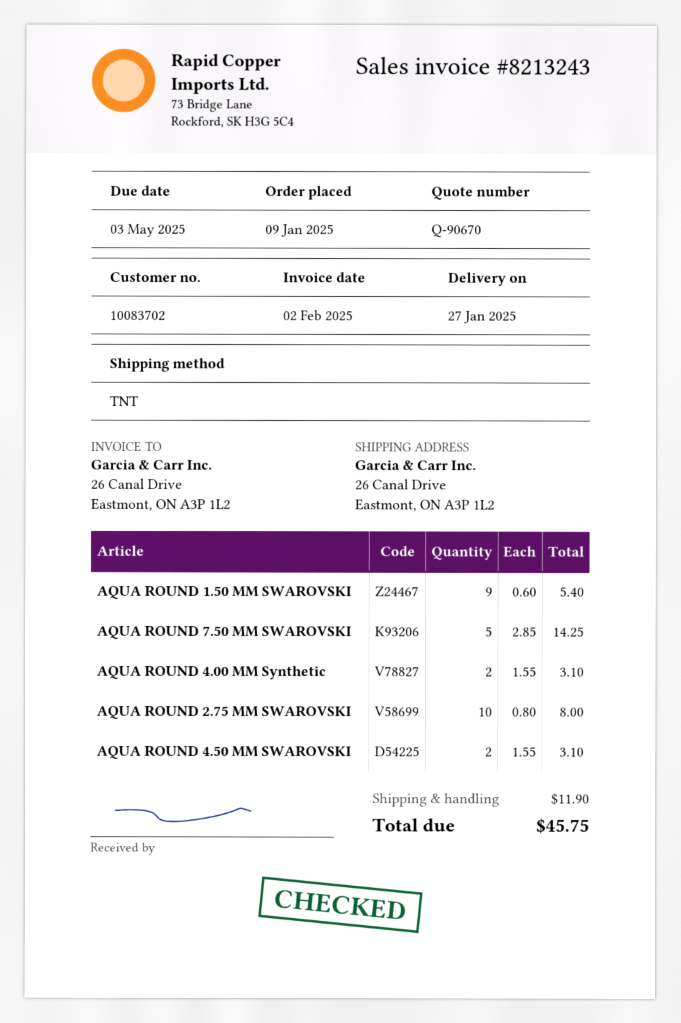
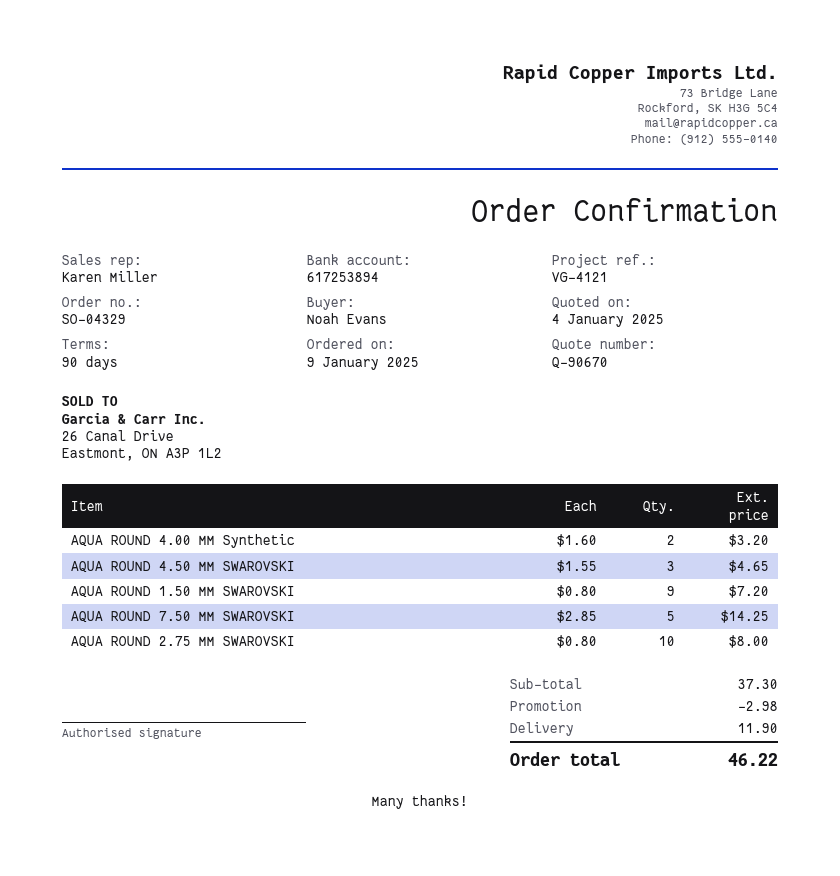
AQUA ROUND 1.50 MM SWAROVSKI: 9 x 0.60 = 5.40 -> 9 x 0.80 = 7.20
AQUA ROUND 4.00 MM Synthetic: 2 x 1.55 = 3.10 -> 2 x 1.60 = 3.20
AQUA ROUND 4.50 MM SWAROVSKI: 2 x 1.55 = 3.10 -> 3 x 1.55 = 4.65
discount: none -> 2.98
total: 45.75 -> 46.22

